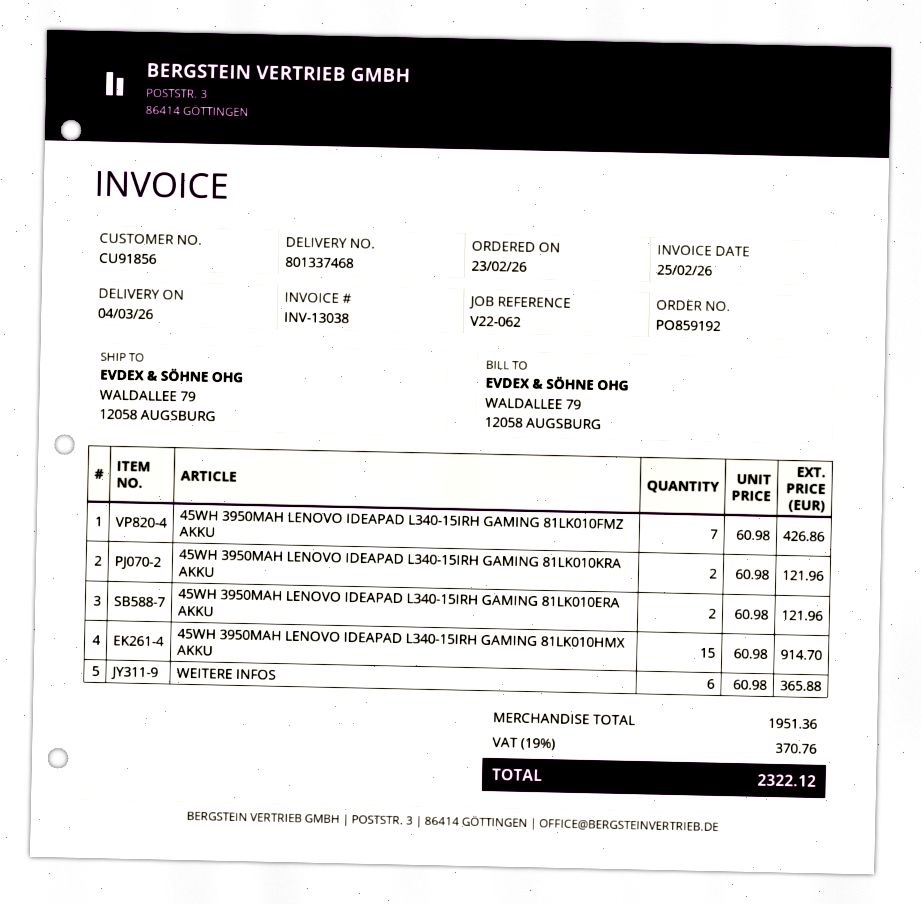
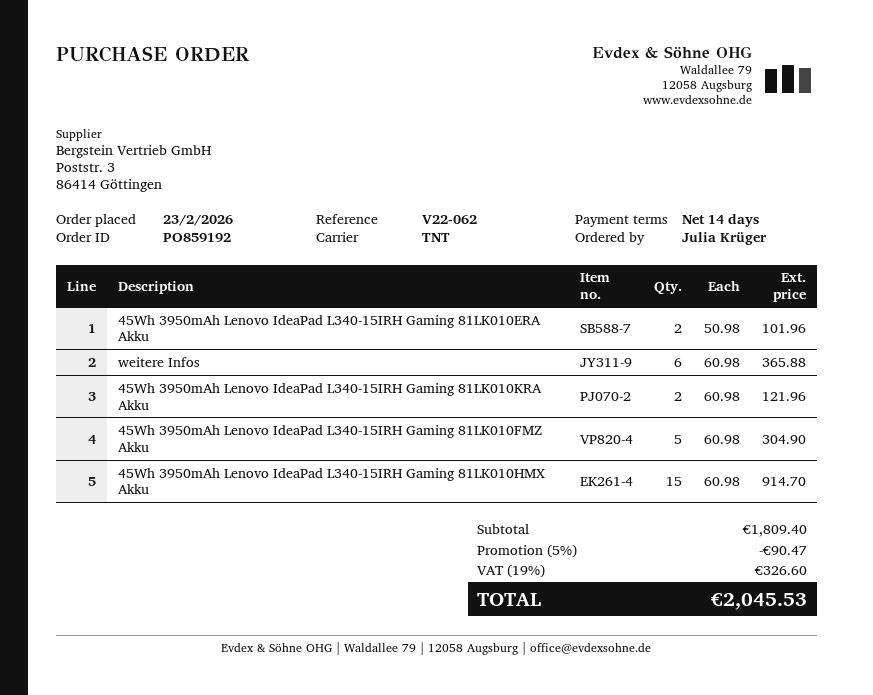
45WH 3950MAH LENOVO IDEAPAD L340-15IRH GAMING 81LK010FMZ AKKU: 7 x 60.98 = 426.86 -> 5 x 60.98 = 304.90
45WH 3950MAH LENOVO IDEAPAD L340-15IRH GAMING 81LK010ERA AKKU: 2 x 60.98 = 121.96 -> 2 x 50.98 = 101.96
subtotal: 1951.36 -> 1809.40
discount: none -> 5% = 90.47
tax: 19% = 370.76 -> 19% = 326.60
total: 2322.12 -> 2045.53

